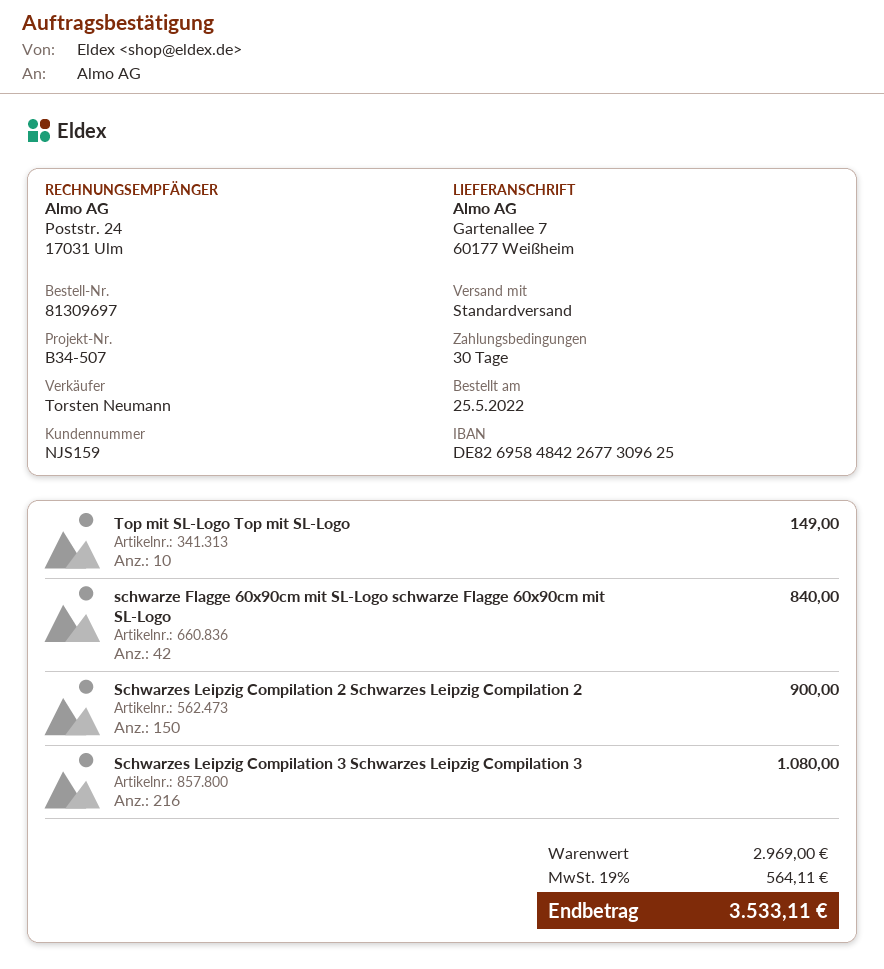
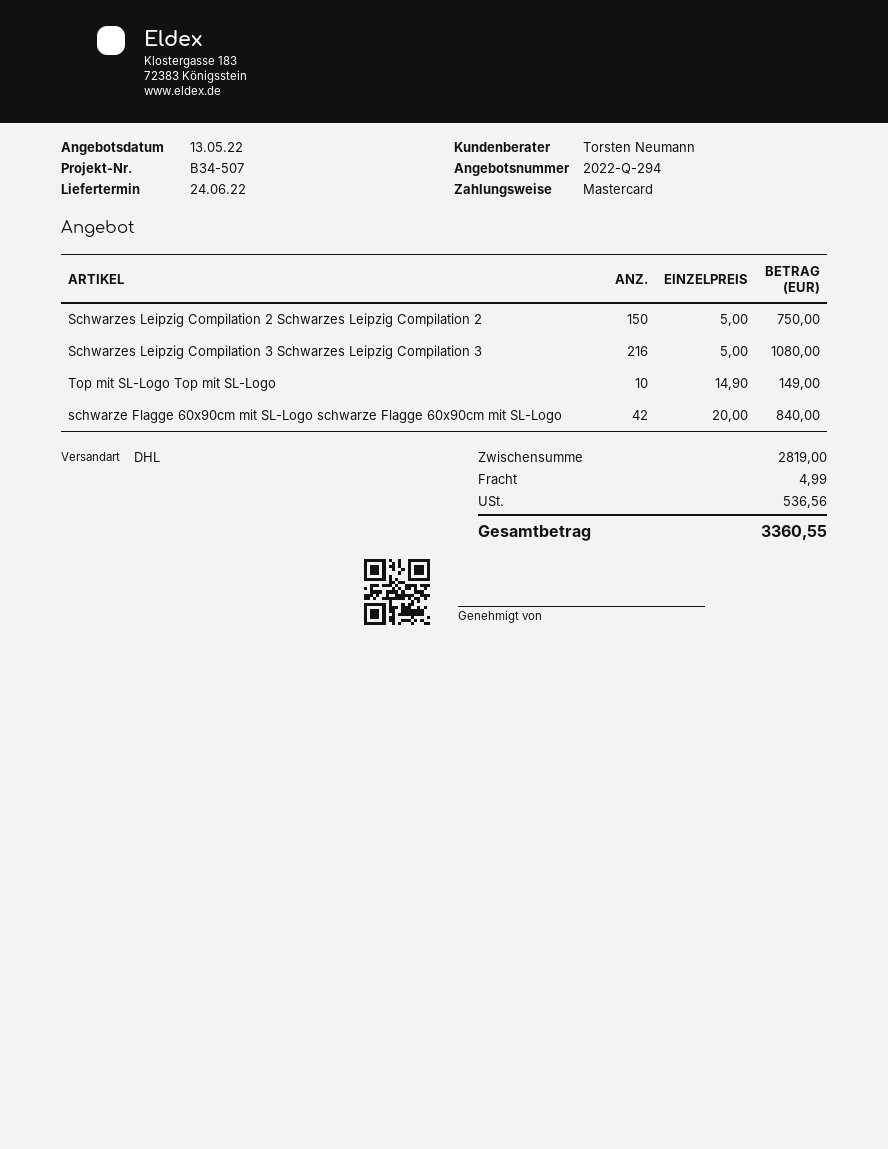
shipping method: standard -> DHL
Schwarzes Leipzig Compilation 2 Schwarzes Leipzig Compilation 2: 150 for 900.00 -> 150 for 750.00
subtotal: 2969.00 -> 2819.00
shipping: none -> 4.99
tax: 564.11 -> 536.56
total: 3533.11 -> 3360.55

